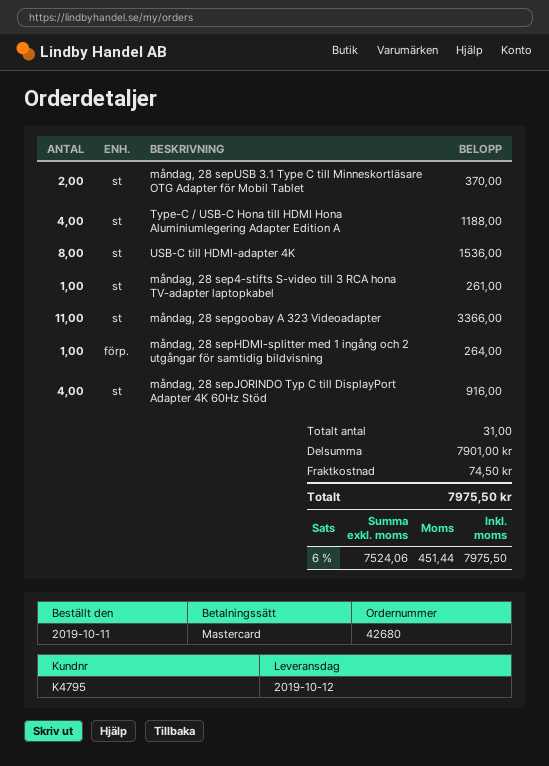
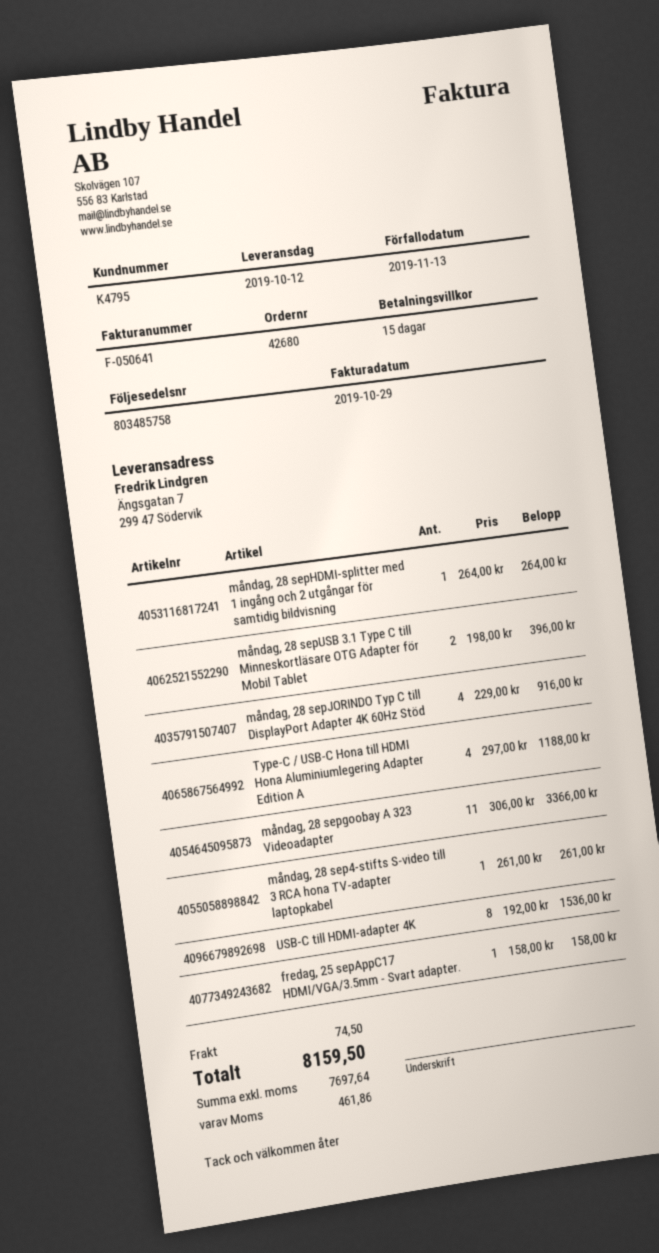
måndag, 28 sepUSB 3.1 Type C till Minneskortläsare OTG Adapter för Mobil Tablet: 2 for 370.00 -> 2 for 396.00
fredag, 25 sepAppC17 HDMI/VGA/3.5mm - Svart adapter.: none -> 1 for 158.00
net: 7524.06 -> 7697.64
tax: 451.44 -> 461.86
total: 7975.50 -> 8159.50

